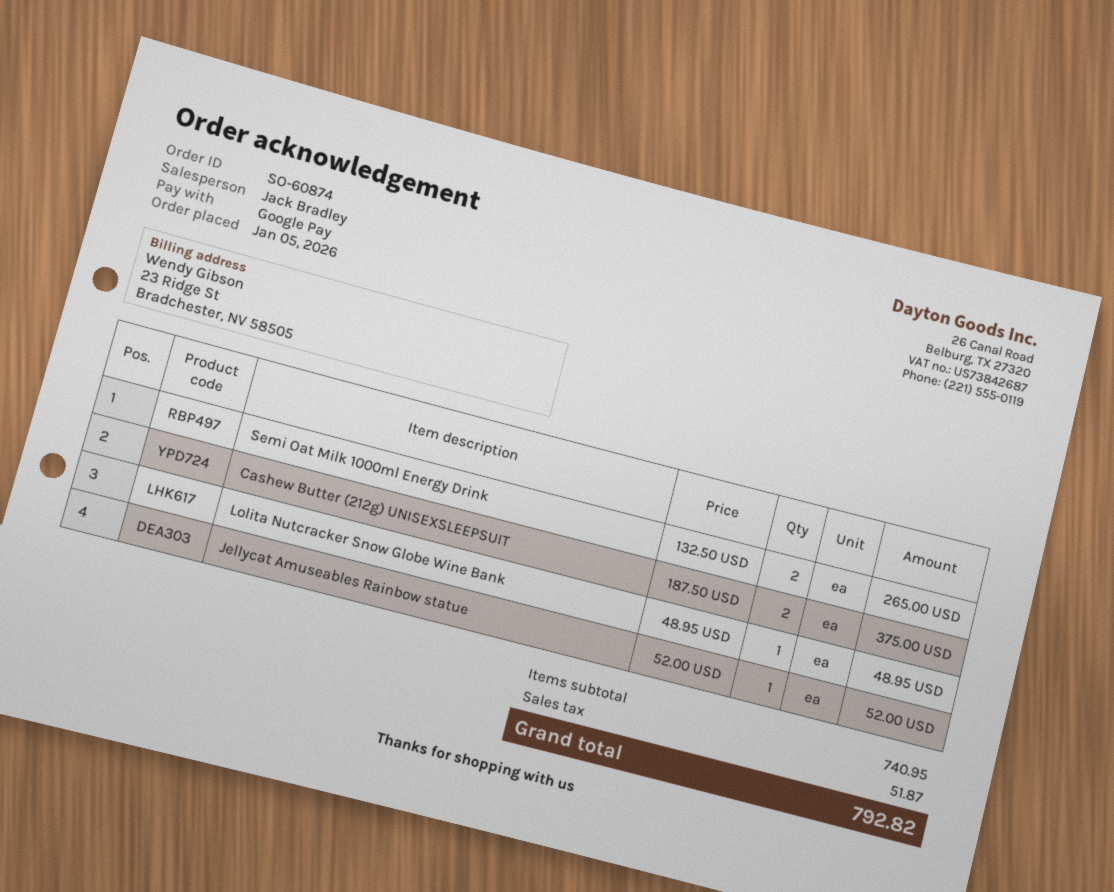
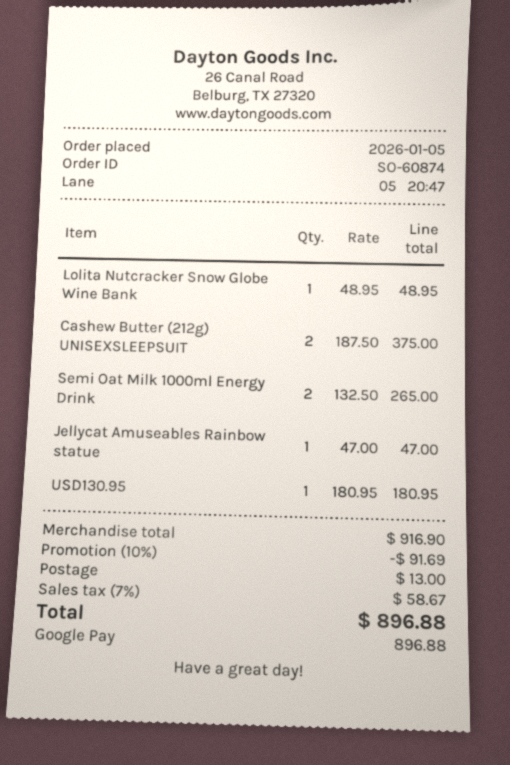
Jellycat Amuseables Rainbow statue: 1 x 52.00 = 52.00 -> 1 x 47.00 = 47.00
USD130.95: none -> 1 x 180.95 = 180.95
subtotal: 740.95 -> 916.90
discount: none -> 10% = 91.69
shipping: none -> 13.00
tax: 51.87 -> 58.67
total: 792.82 -> 896.88

